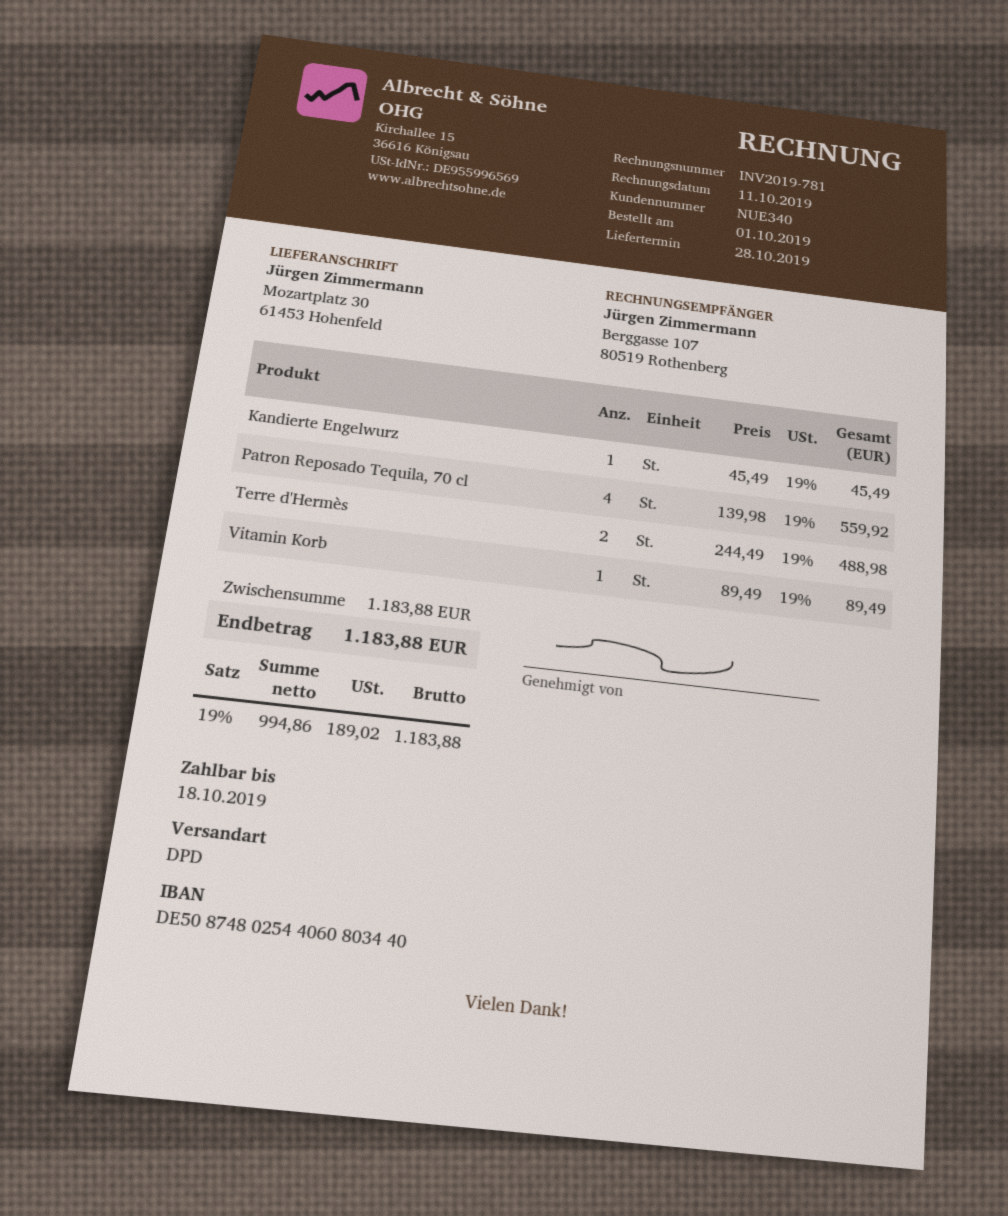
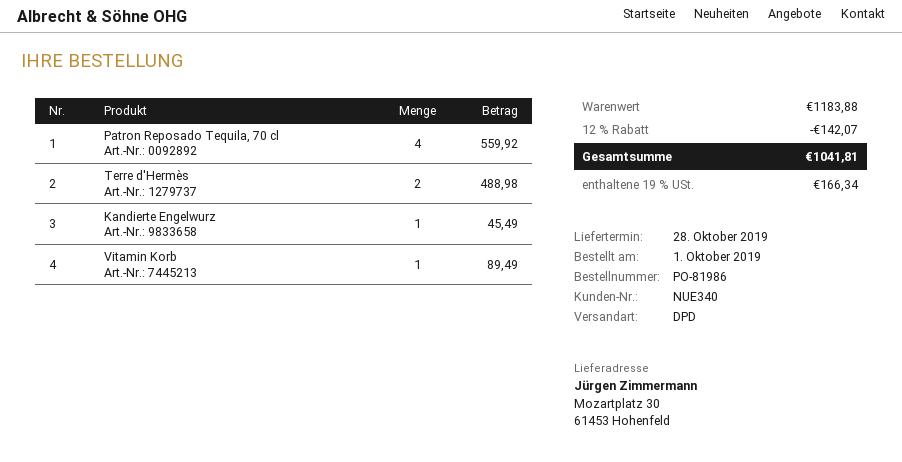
discount: none -> 12% = 142.07
tax: 19% = 189.02 -> 19% = 166.34
total: 1183.88 -> 1041.81

